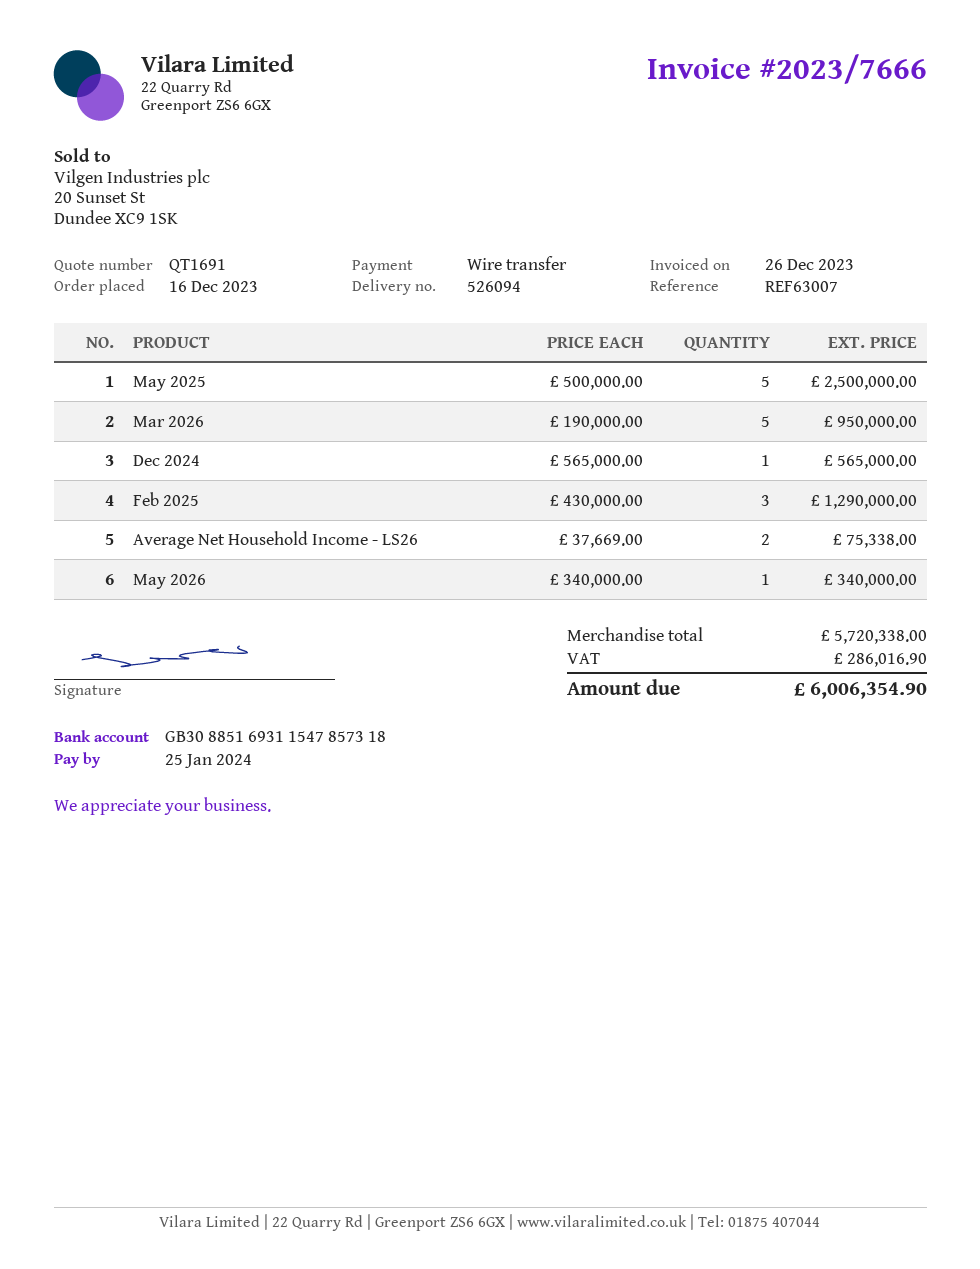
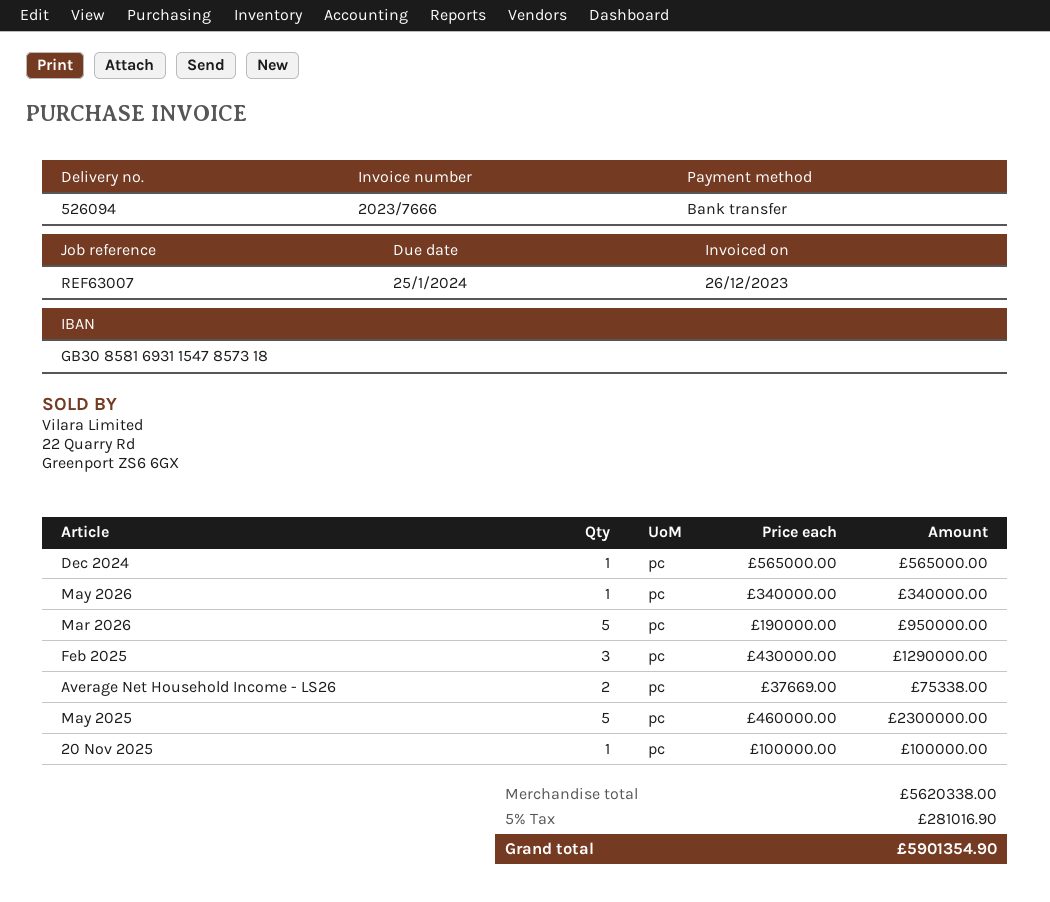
bank account: GB30885169311547857318 -> GB30858169311547857318
May 2025: 5 x 500000.00 = 2500000.00 -> 5 x 460000.00 = 2300000.00
20 Nov 2025: none -> 1 x 100000.00 = 100000.00
subtotal: 5720338.00 -> 5620338.00
tax: 286016.90 -> 281016.90
total: 6006354.90 -> 5901354.90

